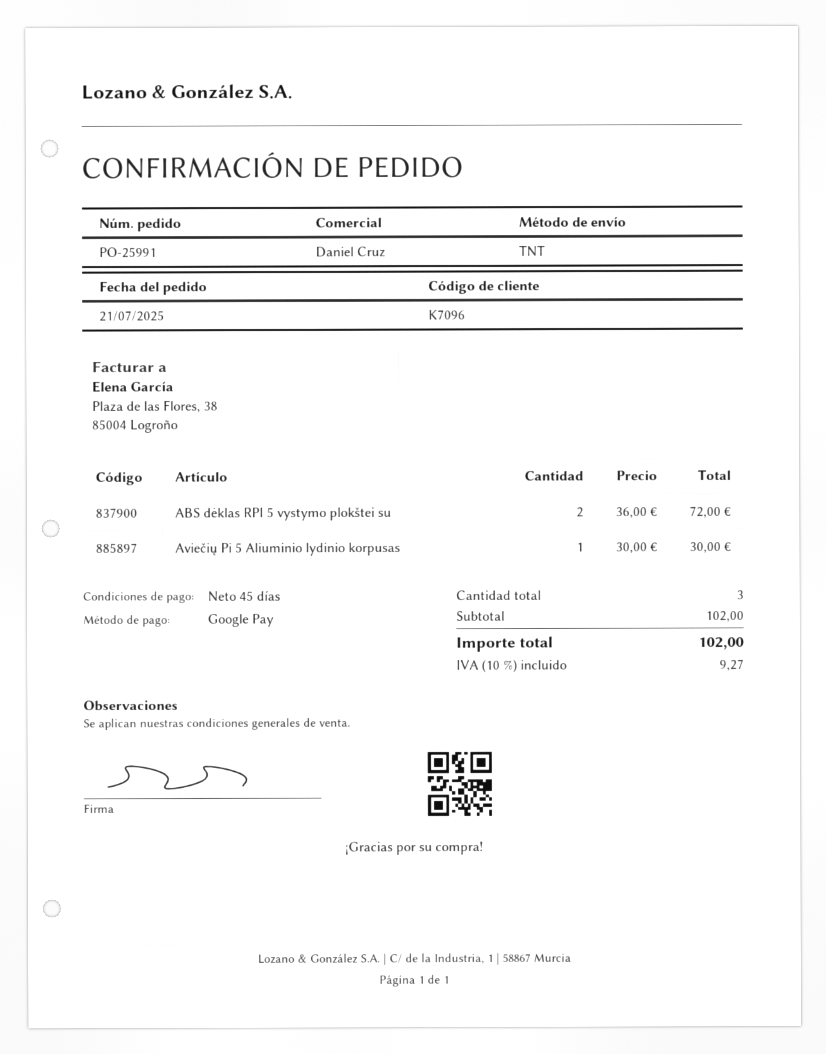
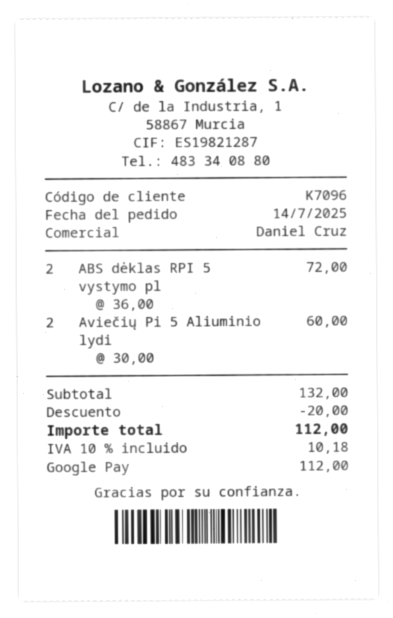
order date: 2025-07-21 -> 2025-07-14
Aviečių Pi 5 Aliuminio lydinio korpusas: 1 x 30.00 = 30.00 -> 2 x 30.00 = 60.00
subtotal: 102.00 -> 132.00
discount: none -> 20.00
tax: 10% = 9.27 -> 10% = 10.18
total: 102.00 -> 112.00

